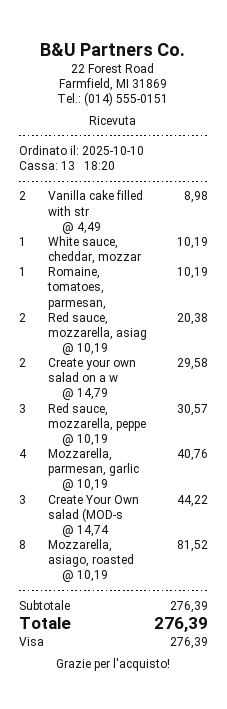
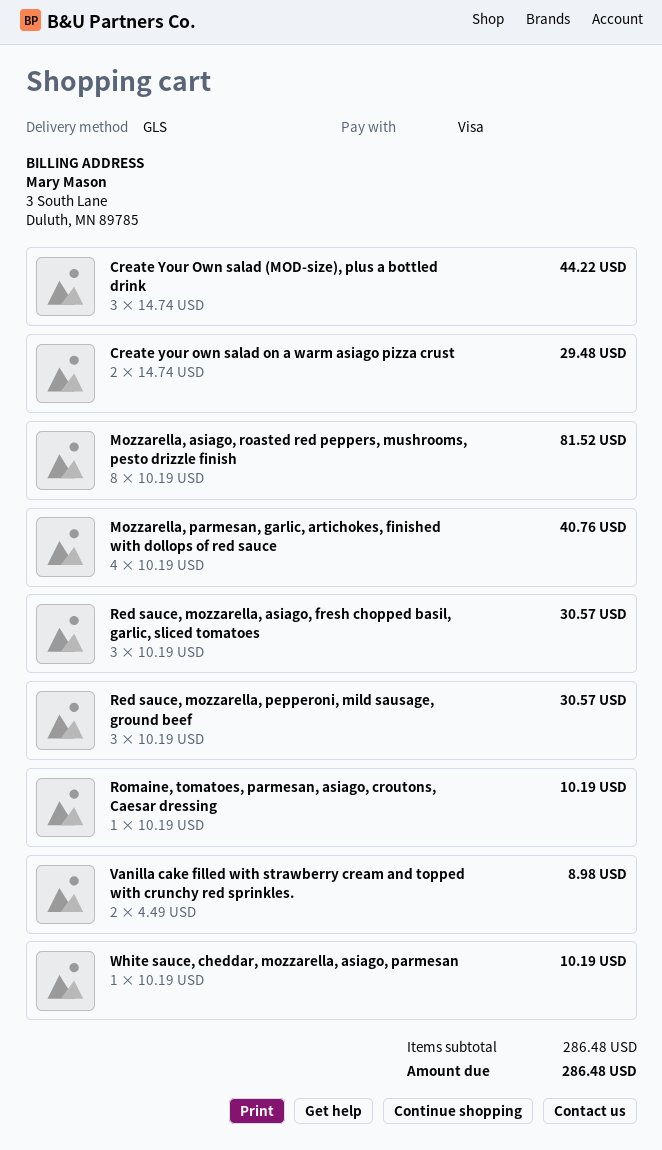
Red sauce, mozzarella, asiag: 2 x 10.19 = 20.38 -> 3 x 10.19 = 30.57
Create your own salad on a w: 2 x 14.79 = 29.58 -> 2 x 14.74 = 29.48
subtotal: 276.39 -> 286.48
total: 276.39 -> 286.48

